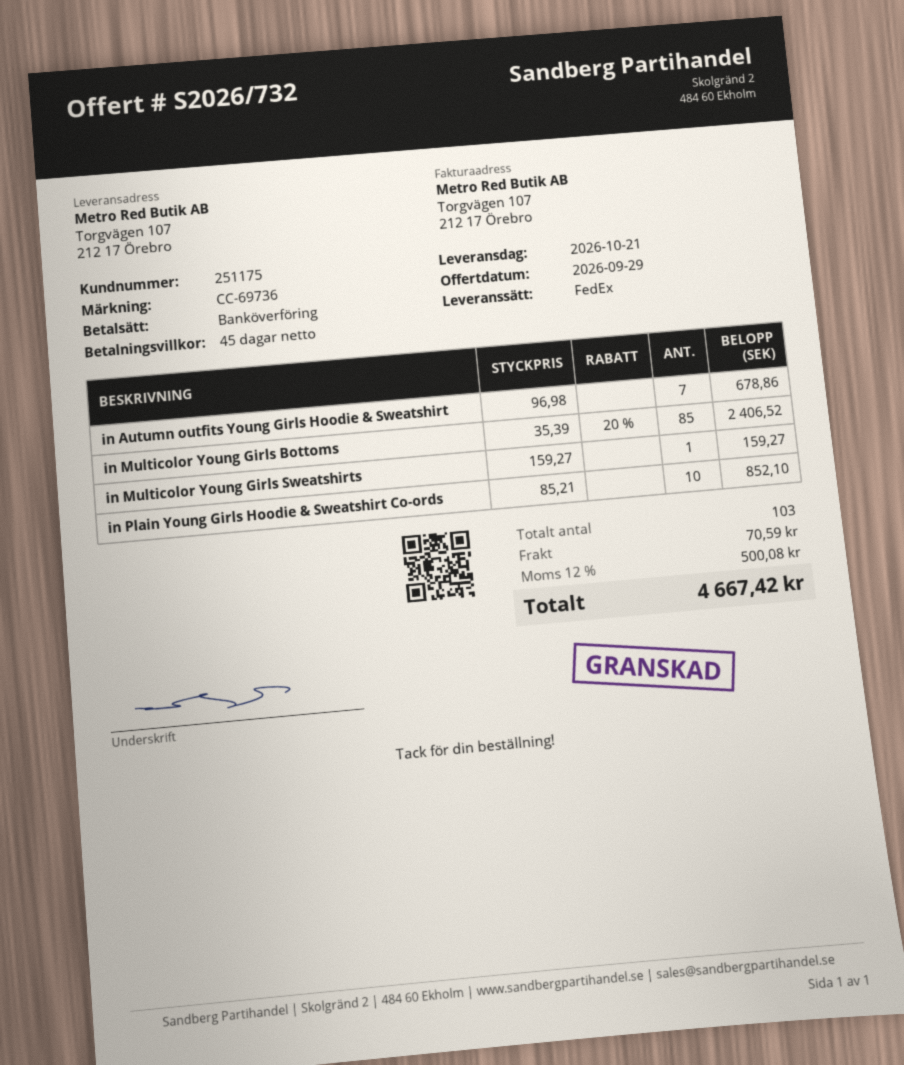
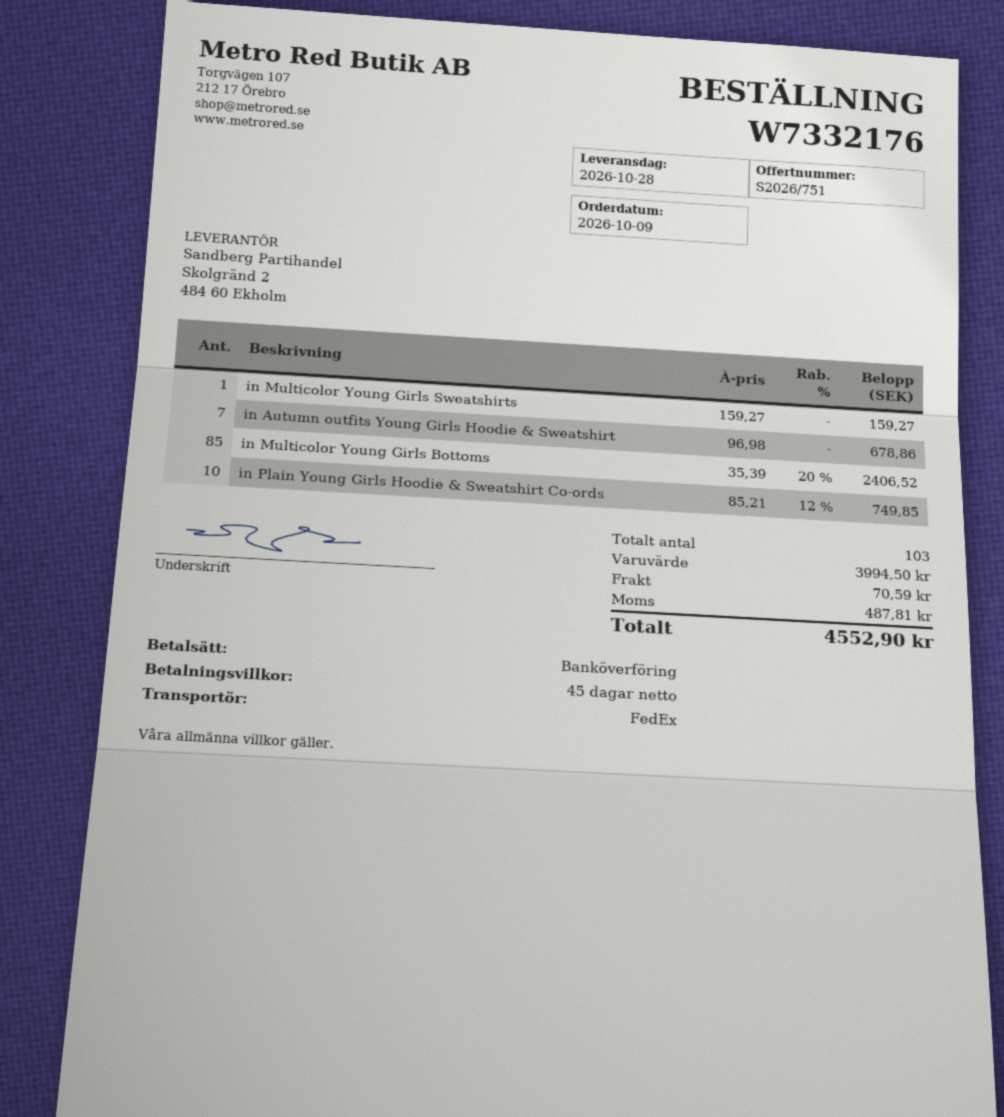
quote number: S2026/732 -> S2026/751
delivery date: 2026-10-21 -> 2026-10-28
in Plain Young Girls Hoodie & Sweatshirt Co-ords: 10 x 85.21 = 852.10 -> 10 x 85.21 - 12% = 749.85
tax: 500.08 -> 487.81
total: 4667.42 -> 4552.90

